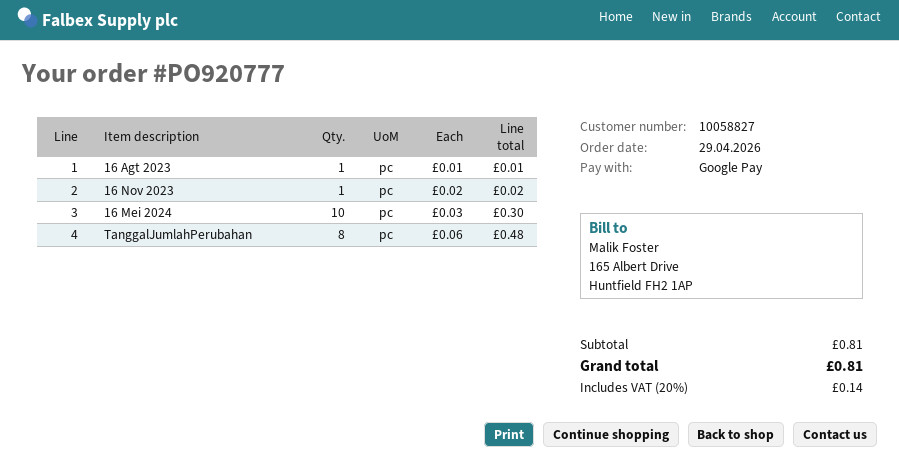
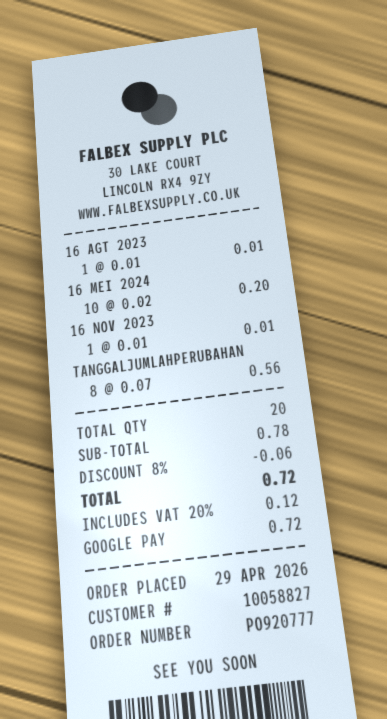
16 Nov 2023: 1 x 0.02 = 0.02 -> 1 x 0.01 = 0.01
16 Mei 2024: 10 x 0.03 = 0.30 -> 10 x 0.02 = 0.20
TanggalJumlahPerubahan: 8 x 0.06 = 0.48 -> 8 x 0.07 = 0.56
subtotal: 0.81 -> 0.78
discount: none -> 8% = 0.06
tax: 20% = 0.14 -> 20% = 0.12
total: 0.81 -> 0.72

